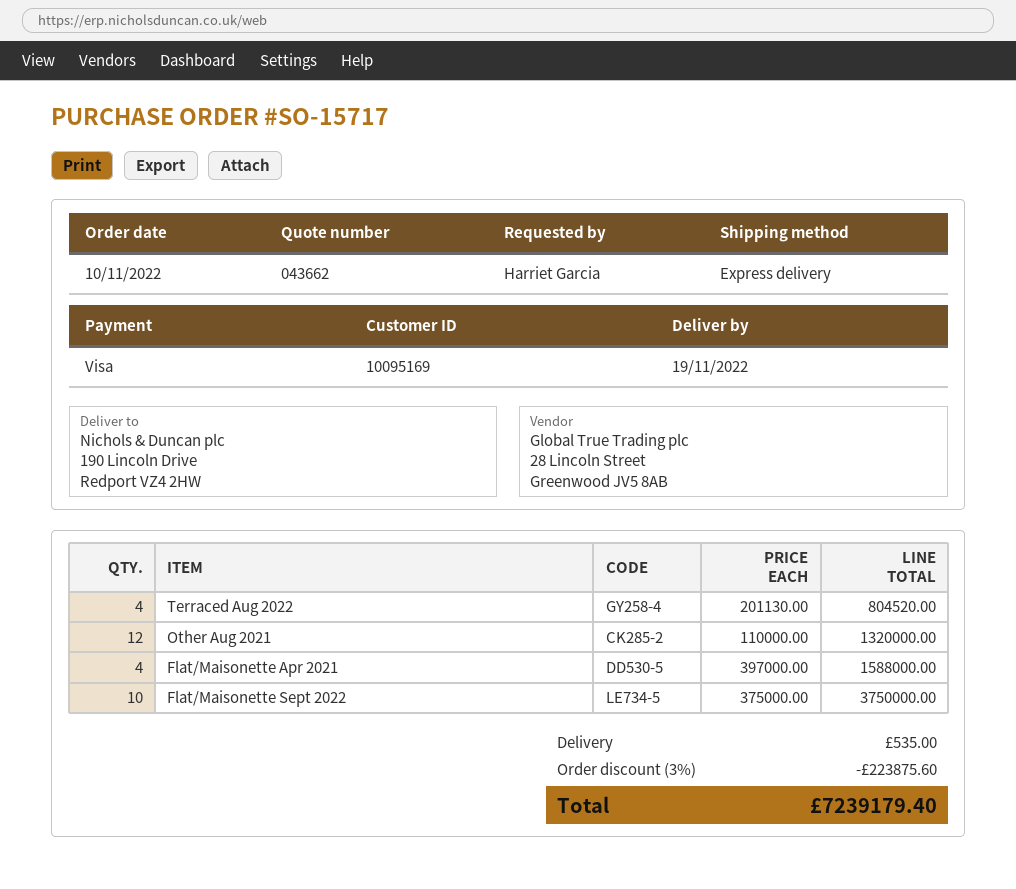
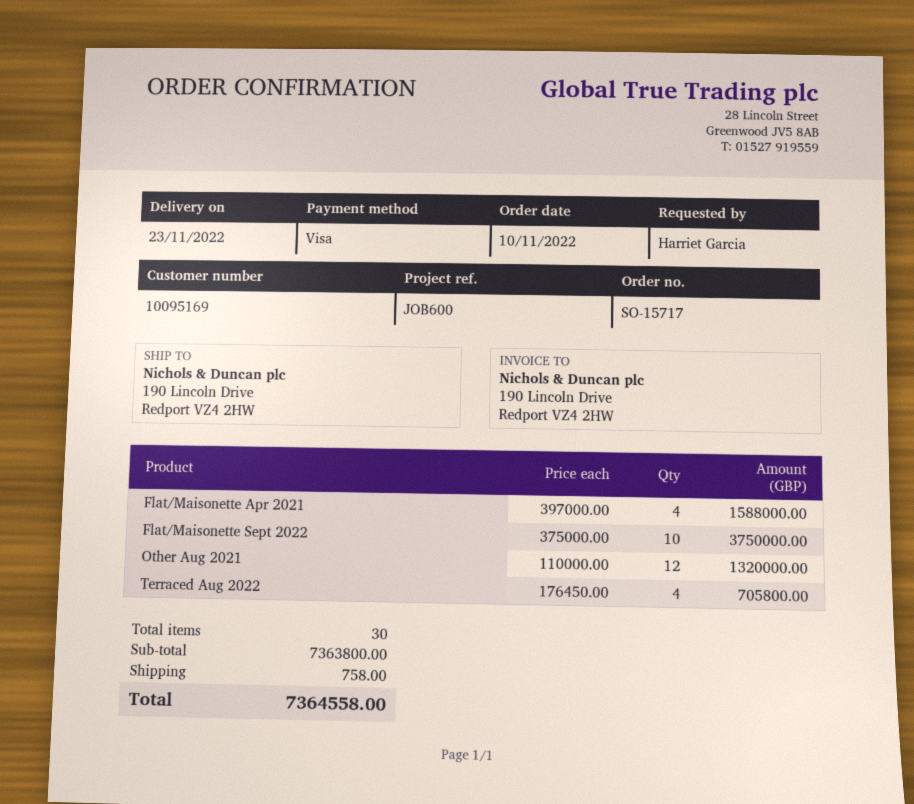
delivery date: 2022-11-19 -> 2022-11-23
Terraced Aug 2022: 4 x 201130.00 = 804520.00 -> 4 x 176450.00 = 705800.00
discount: 3% = 223875.60 -> none
shipping: 535.00 -> 758.00
total: 7239179.40 -> 7364558.00

